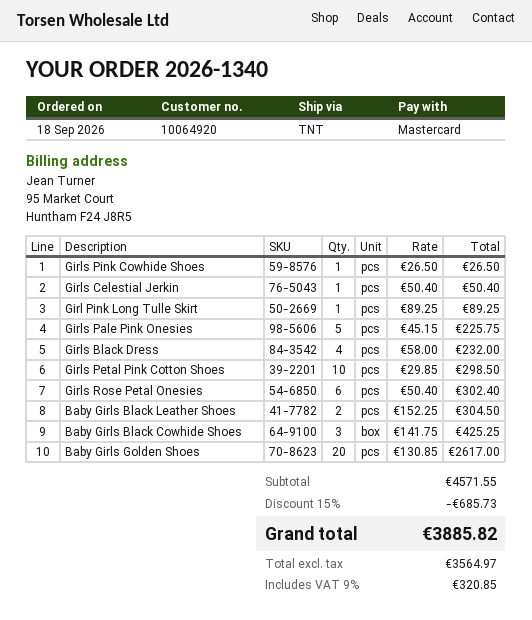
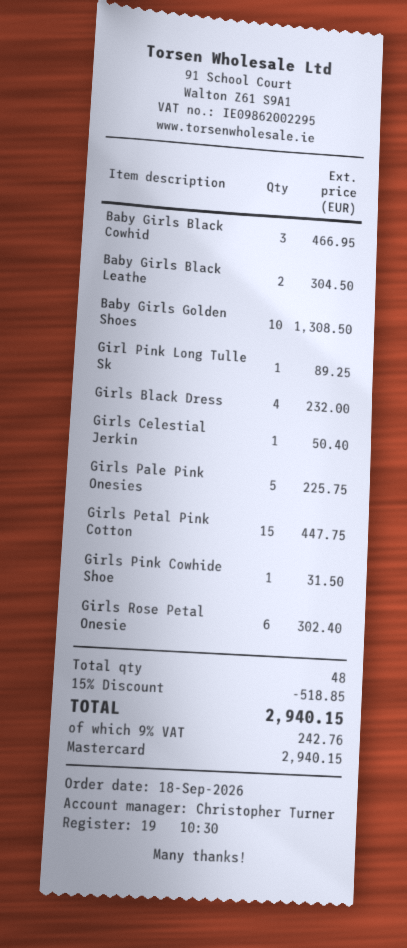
Girls Pink Cowhide Shoes: 1 for 26.50 -> 1 for 31.50
Girls Petal Pink Cotton Shoes: 10 for 298.50 -> 15 for 447.75
Baby Girls Black Cowhide Shoes: 3 for 425.25 -> 3 for 466.95
Baby Girls Golden Shoes: 20 for 2617.00 -> 10 for 1308.50
discount: 15% = 685.73 -> 15% = 518.85
tax: 9% = 320.85 -> 9% = 242.76
total: 3885.82 -> 2940.15

